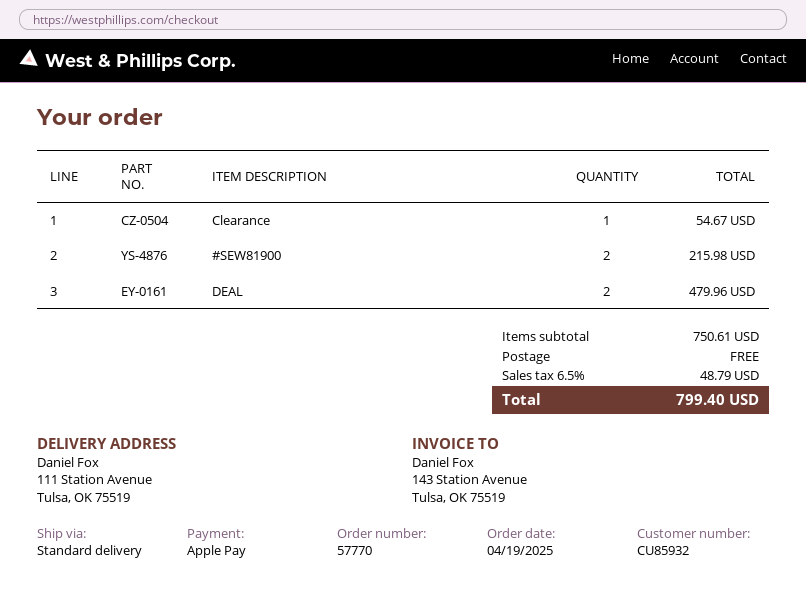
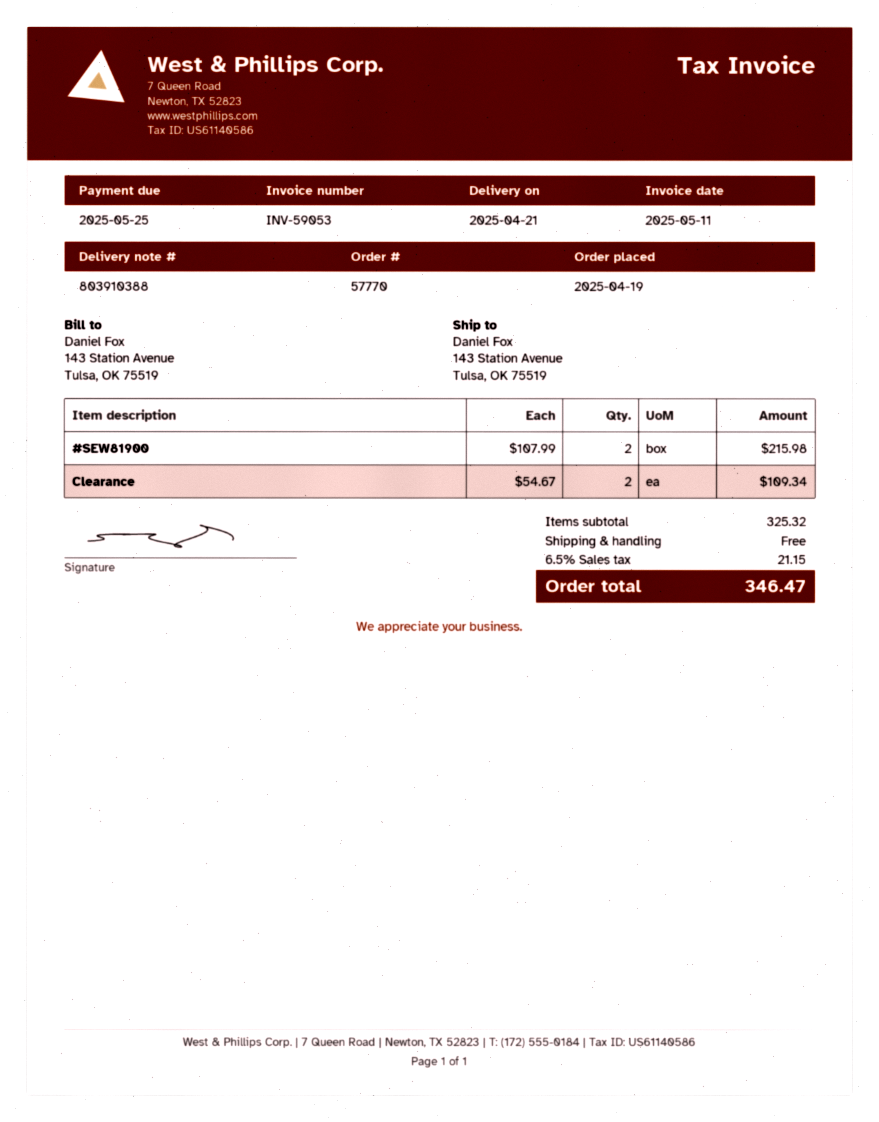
ship to: 111 Station Avenue, Tulsa, OK 75519 -> 143 Station Avenue, Tulsa, OK 75519
Clearance: 1 for 54.67 -> 2 for 109.34
DEAL: 2 for 479.96 -> none
subtotal: 750.61 -> 325.32
tax: 6.5% = 48.79 -> 6.5% = 21.15
total: 799.40 -> 346.47

